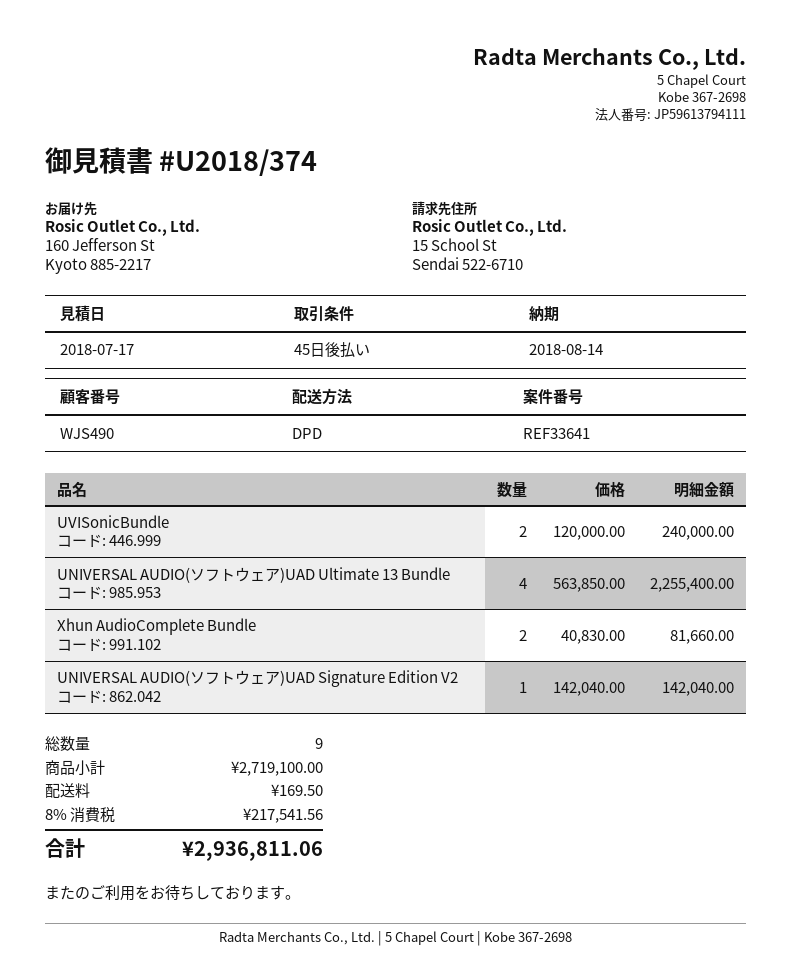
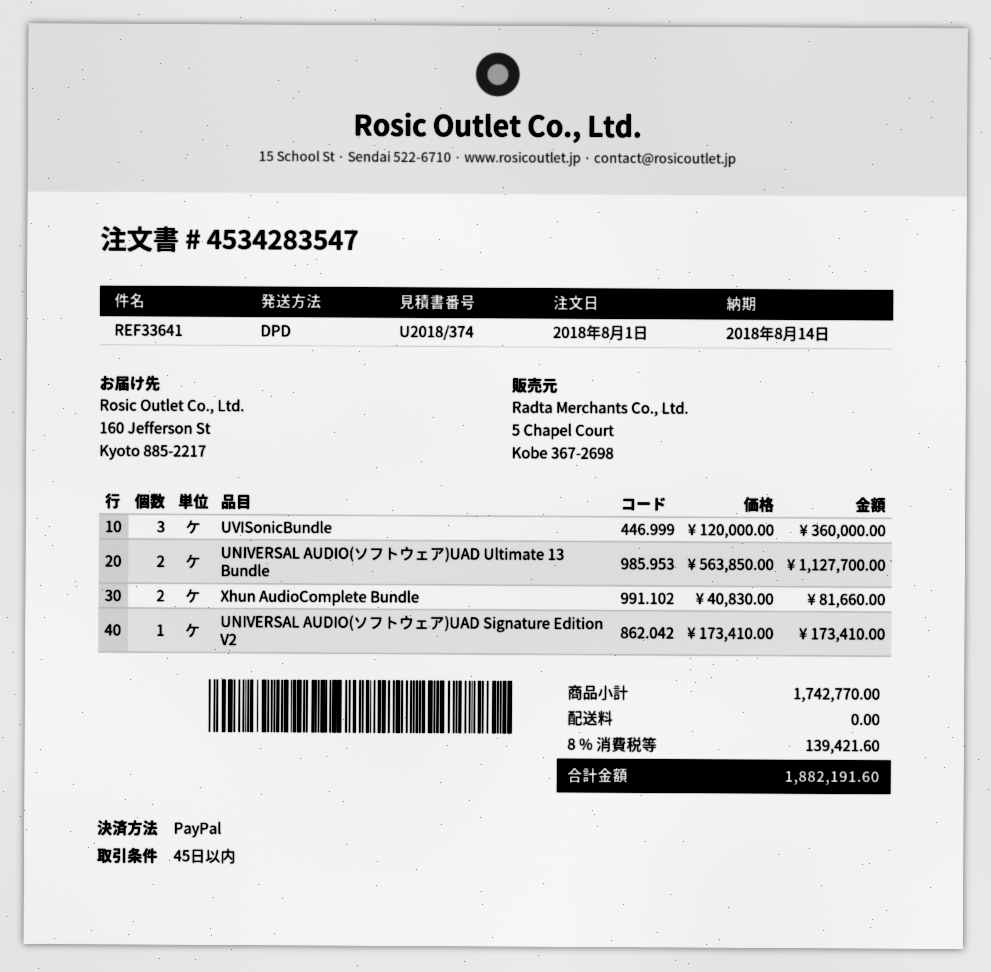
UVISonicBundle: 2 x 120000.00 = 240000.00 -> 3 x 120000.00 = 360000.00
UNIVERSAL AUDIO(ソフトウェア)UAD Ultimate 13 Bundle: 4 x 563850.00 = 2255400.00 -> 2 x 563850.00 = 1127700.00
UNIVERSAL AUDIO(ソフトウェア)UAD Signature Edition V2: 1 x 142040.00 = 142040.00 -> 1 x 173410.00 = 173410.00
subtotal: 2719100.00 -> 1742770.00
shipping: 169.50 -> 0.00
tax: 8% = 217541.56 -> 8% = 139421.60
total: 2936811.06 -> 1882191.60

